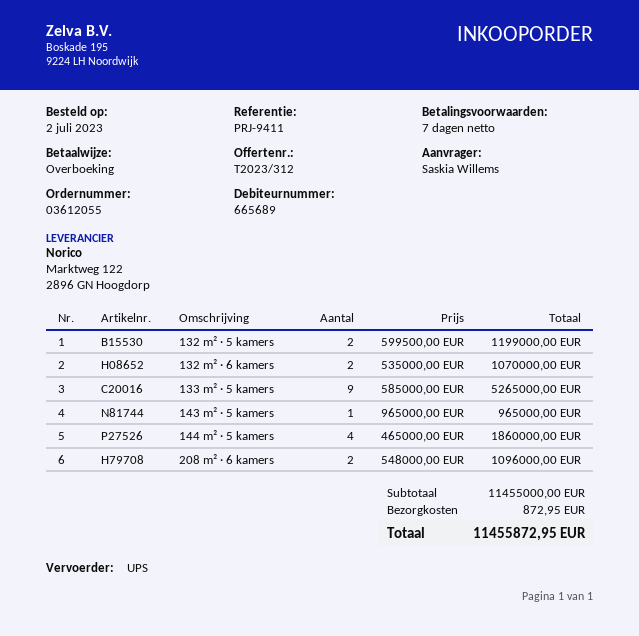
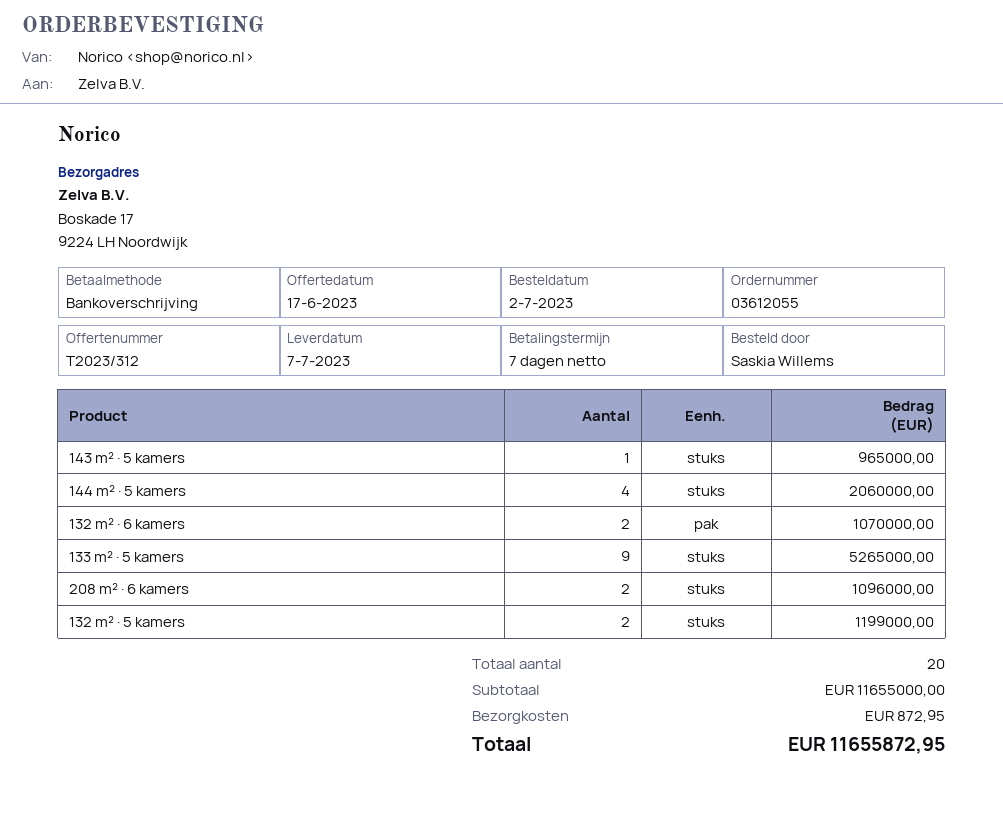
144 m² · 5 kamers: 4 for 1860000.00 -> 4 for 2060000.00
subtotal: 11455000.00 -> 11655000.00
total: 11455872.95 -> 11655872.95

